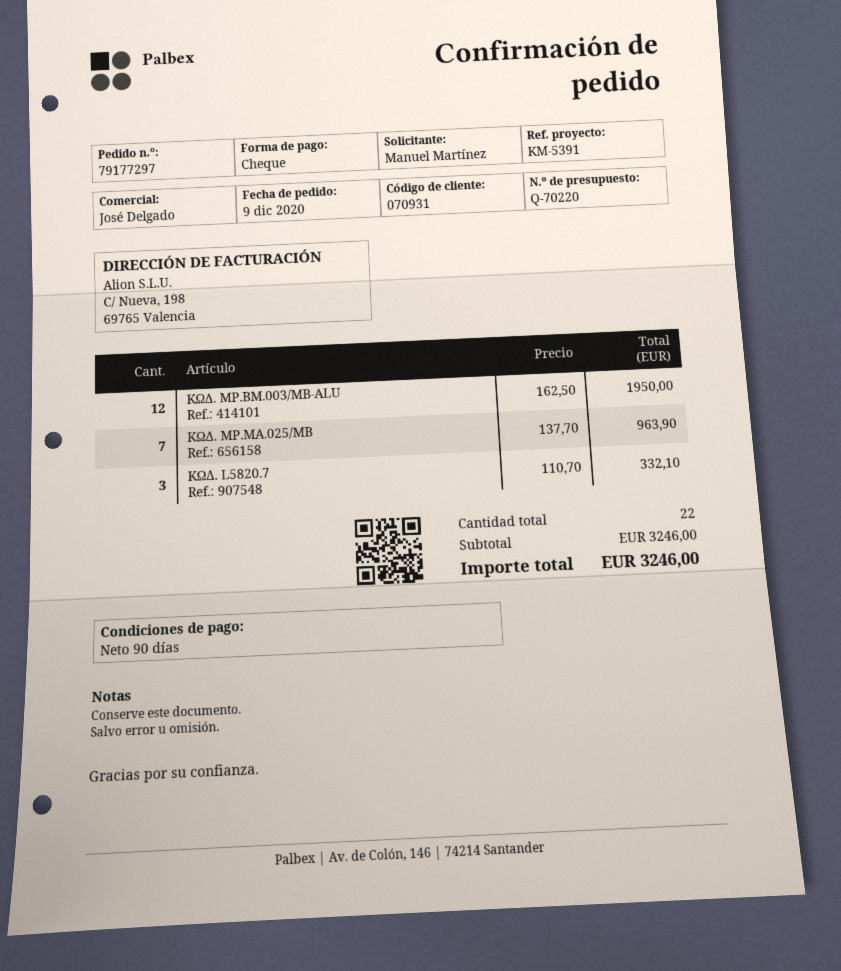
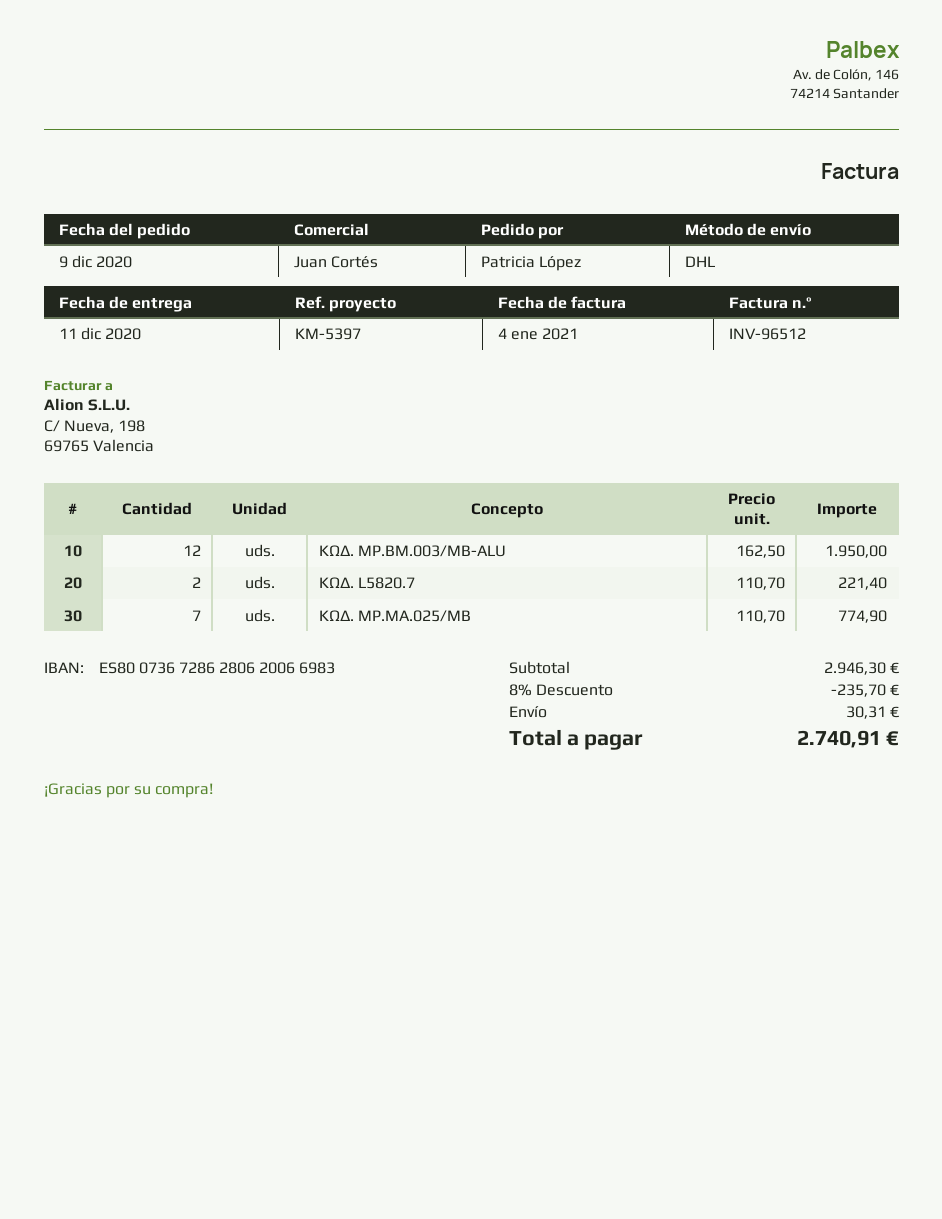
reference: KM-5391 -> KM-5397
ordered by: Manuel Martínez -> Patricia López
sales rep: José Delgado -> Juan Cortés
ΚΩΔ. MP.MA.025/MB: 7 x 137.70 = 963.90 -> 7 x 110.70 = 774.90
ΚΩΔ. L5820.7: 3 x 110.70 = 332.10 -> 2 x 110.70 = 221.40
subtotal: 3246.00 -> 2946.30
discount: none -> 8% = 235.70
shipping: none -> 30.31
total: 3246.00 -> 2740.91

